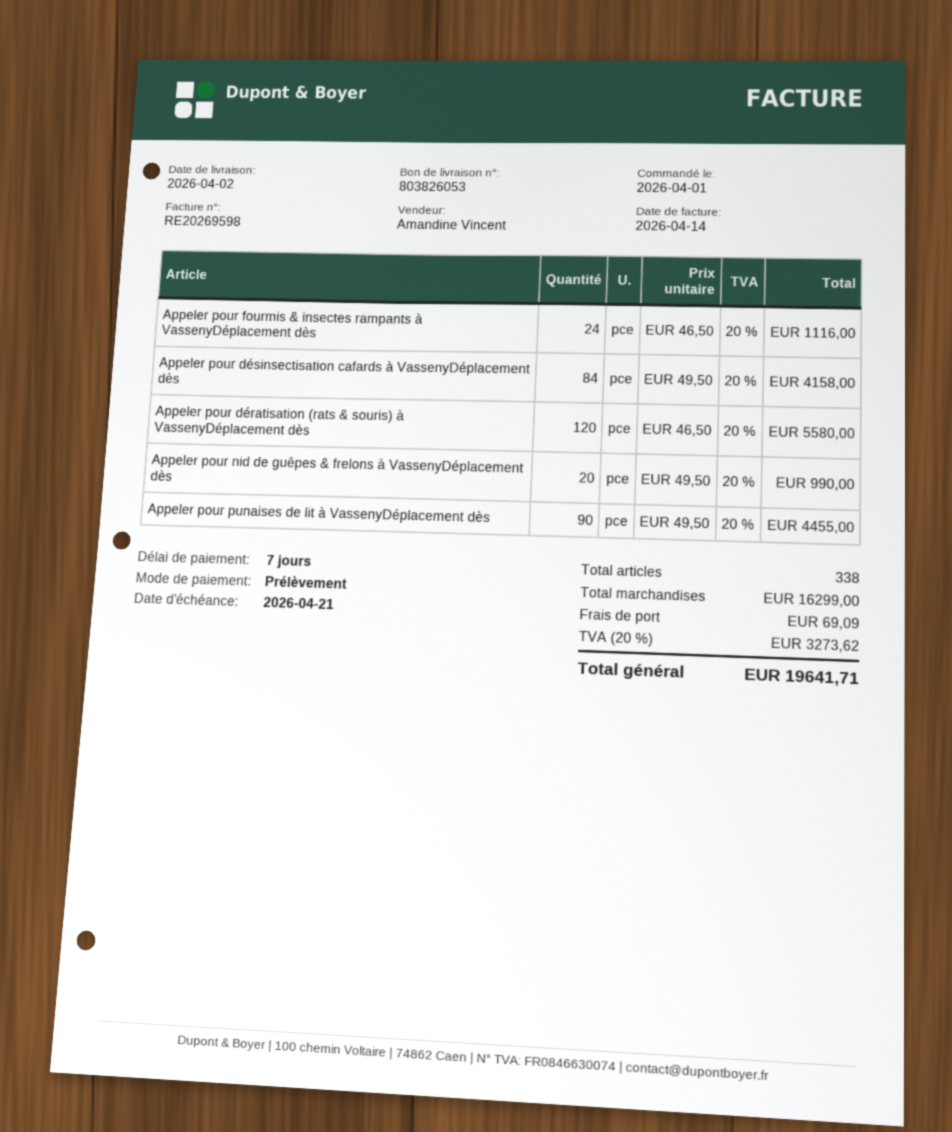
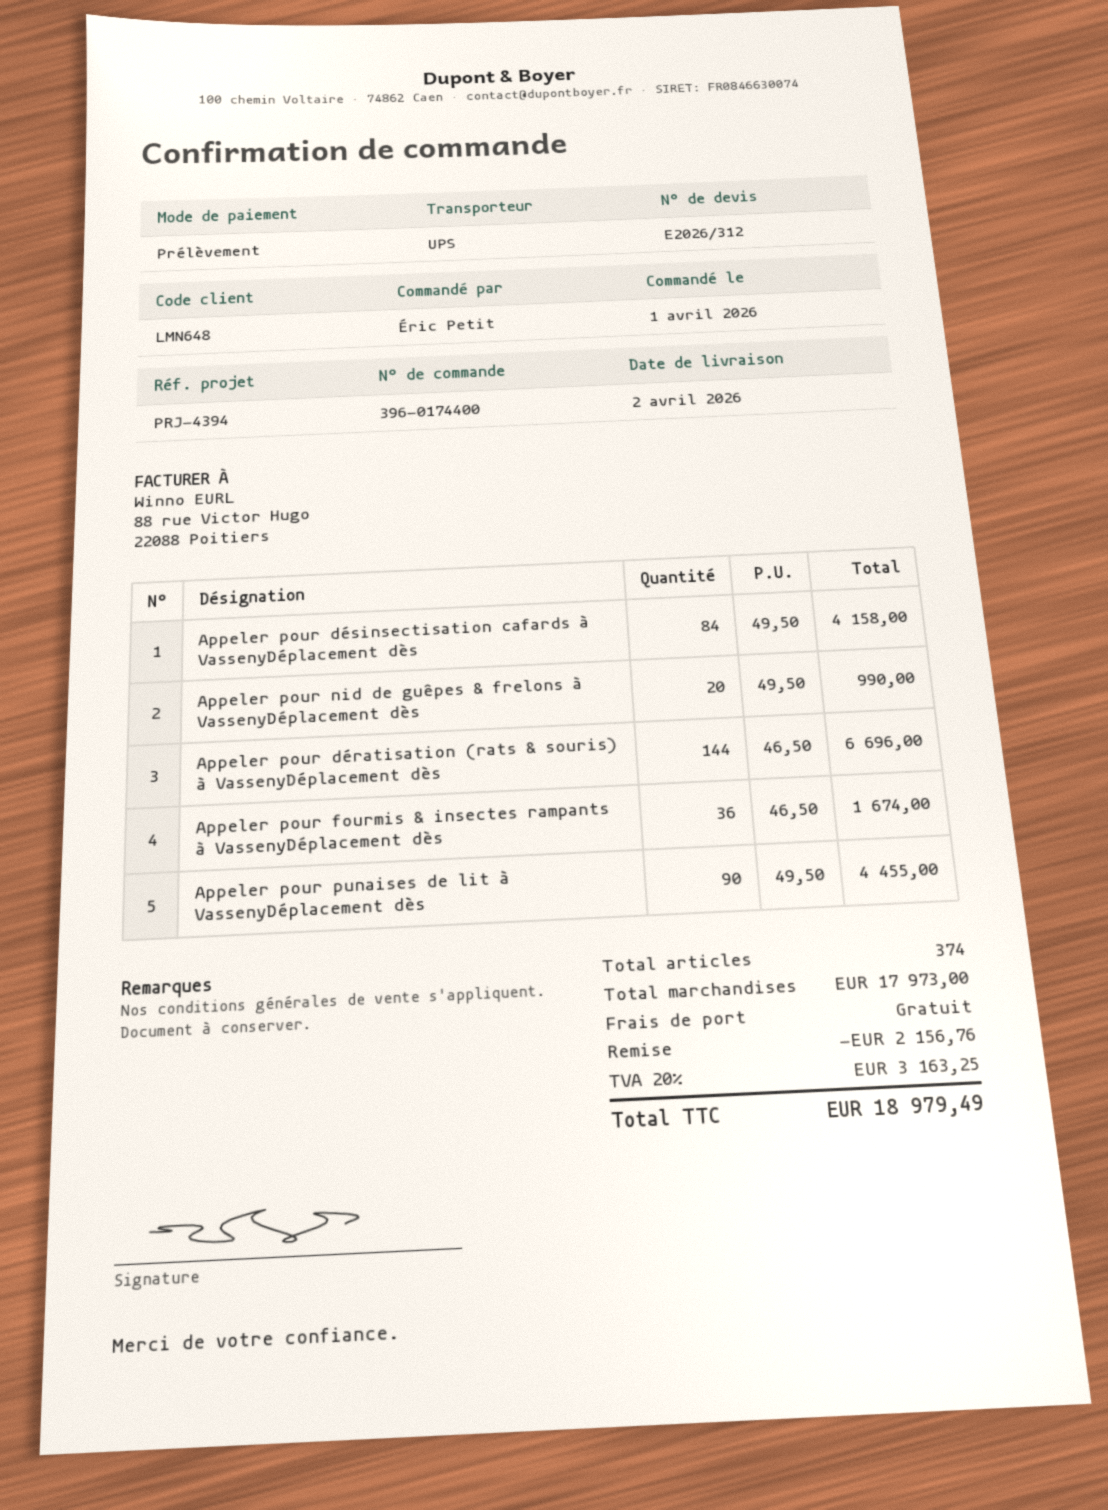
Appeler pour fourmis & insectes rampants à VassenyDéplacement dès: 24 x 46.50 = 1116.00 -> 36 x 46.50 = 1674.00
Appeler pour dératisation (rats & souris) à VassenyDéplacement dès: 120 x 46.50 = 5580.00 -> 144 x 46.50 = 6696.00
total quantity: 338 -> 374
subtotal: 16299.00 -> 17973.00
discount: none -> 2156.76
shipping: 69.09 -> 0.00
tax: 20% = 3273.62 -> 20% = 3163.25
total: 19641.71 -> 18979.49

